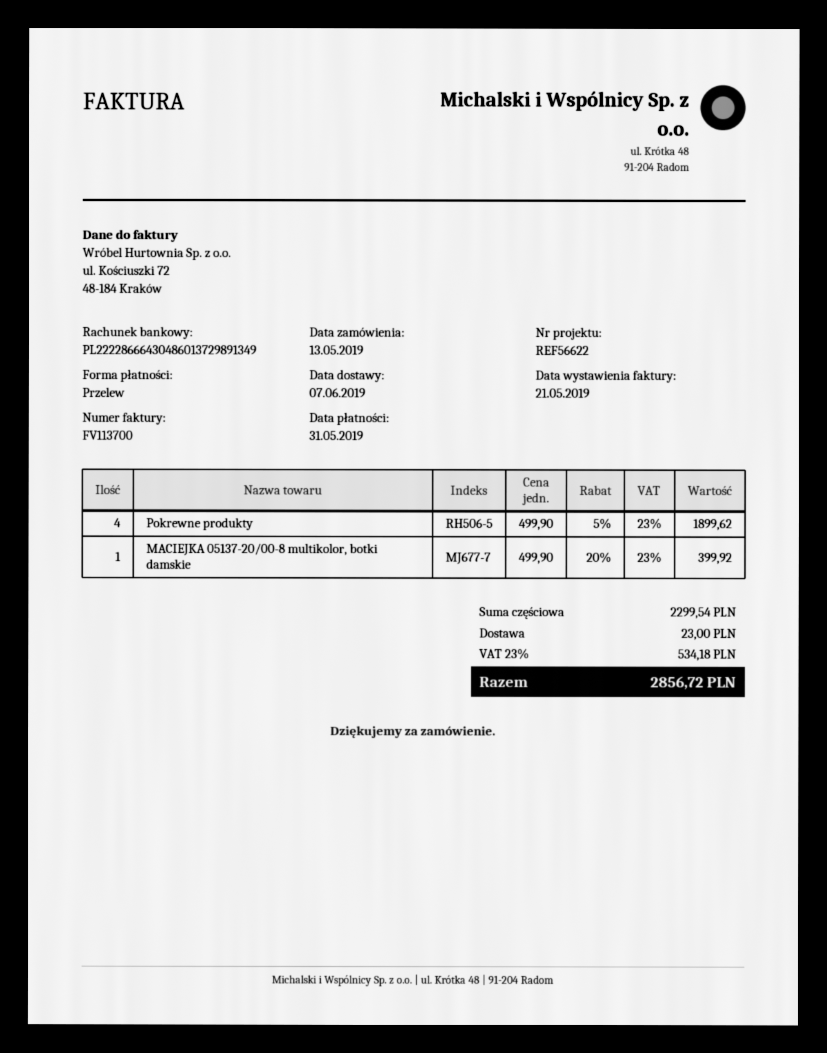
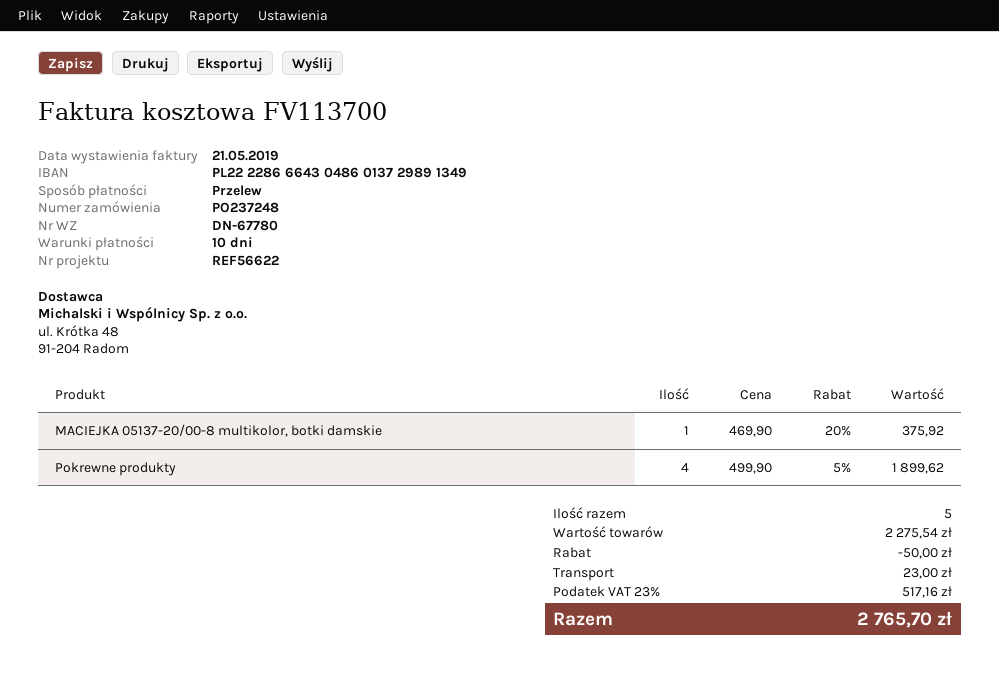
MACIEJKA 05137-20/00-8 multikolor, botki damskie: 1 x 499.90 - 20% = 399.92 -> 1 x 469.90 - 20% = 375.92
subtotal: 2299.54 -> 2275.54
discount: none -> 50.00
tax: 23% = 534.18 -> 23% = 517.16
total: 2856.72 -> 2765.70

